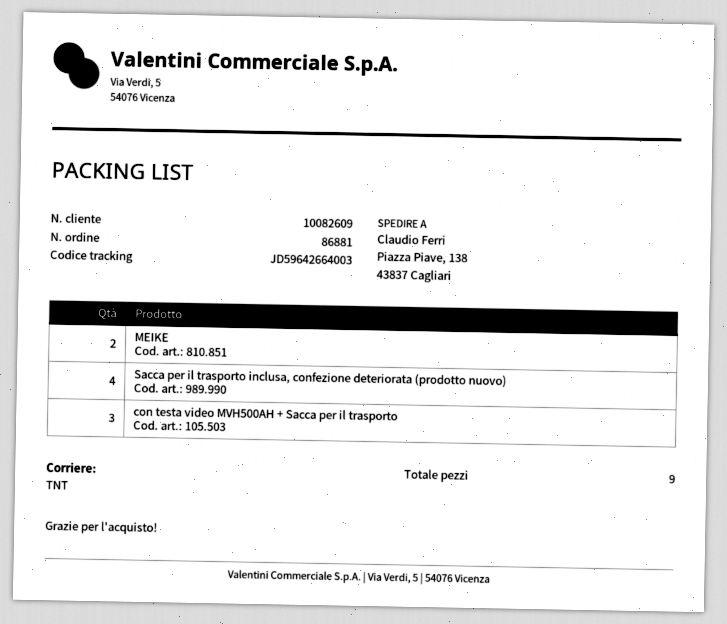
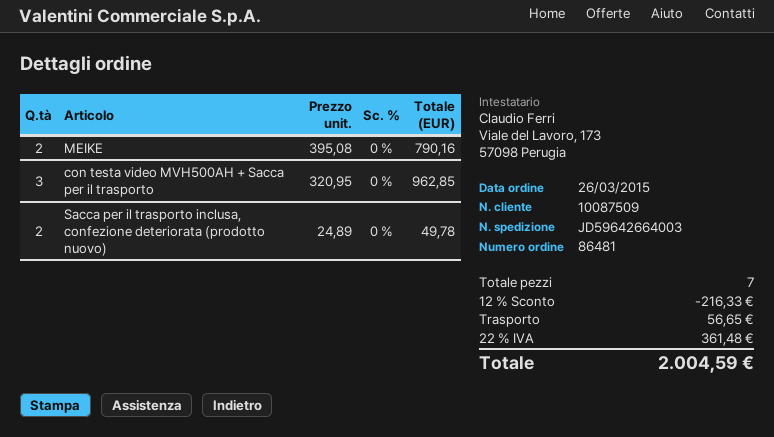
order number: 86881 -> 86481
customer number: 10082609 -> 10087509
Sacca per il trasporto inclusa, confezione deteriorata (prodotto nuovo): 4 -> 2
total quantity: 9 -> 7

